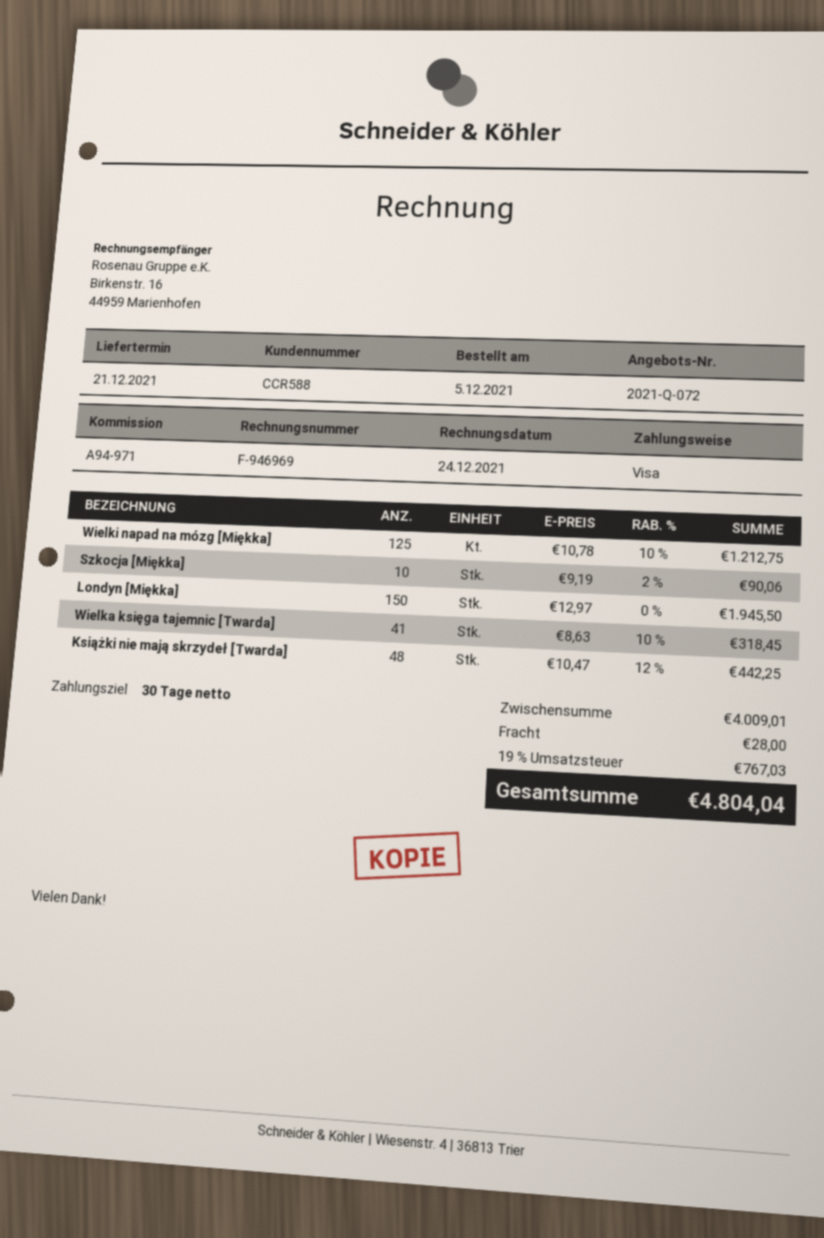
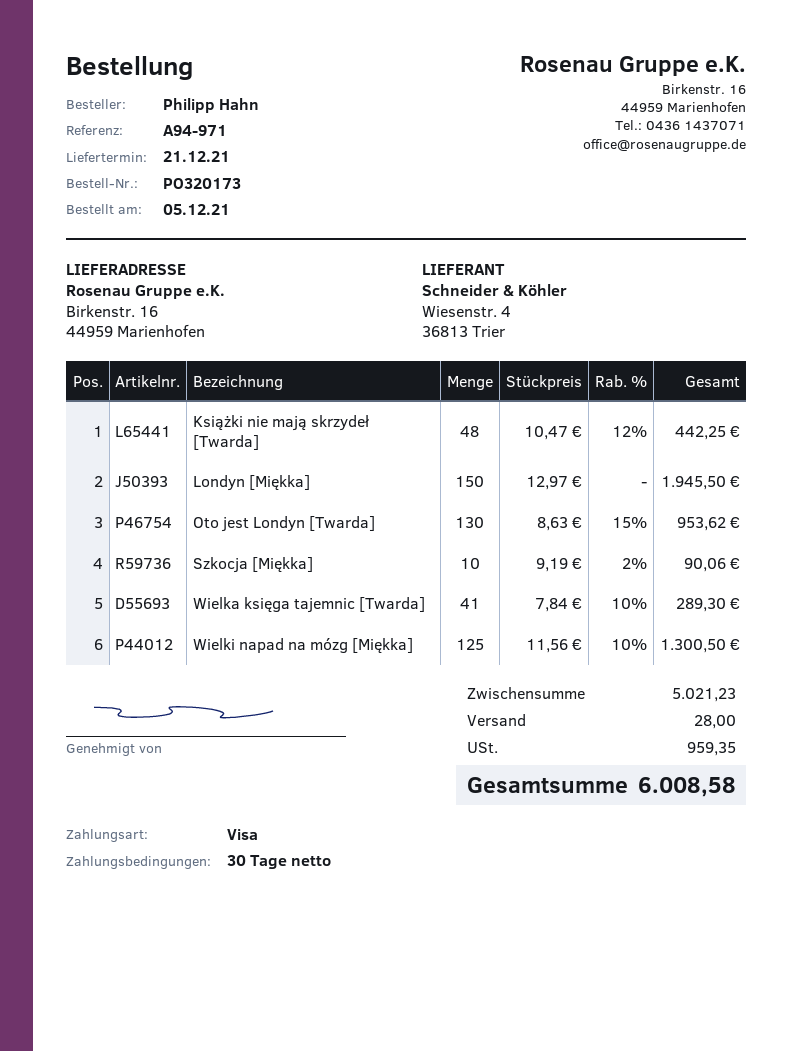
Wielki napad na mózg [Miękka]: 125 x 10.78 - 10% = 1212.75 -> 125 x 11.56 - 10% = 1300.50
Wielka księga tajemnic [Twarda]: 41 x 8.63 - 10% = 318.45 -> 41 x 7.84 - 10% = 289.30
Oto jest Londyn [Twarda]: none -> 130 x 8.63 - 15% = 953.62
subtotal: 4009.01 -> 5021.23
tax: 767.03 -> 959.35
total: 4804.04 -> 6008.58

